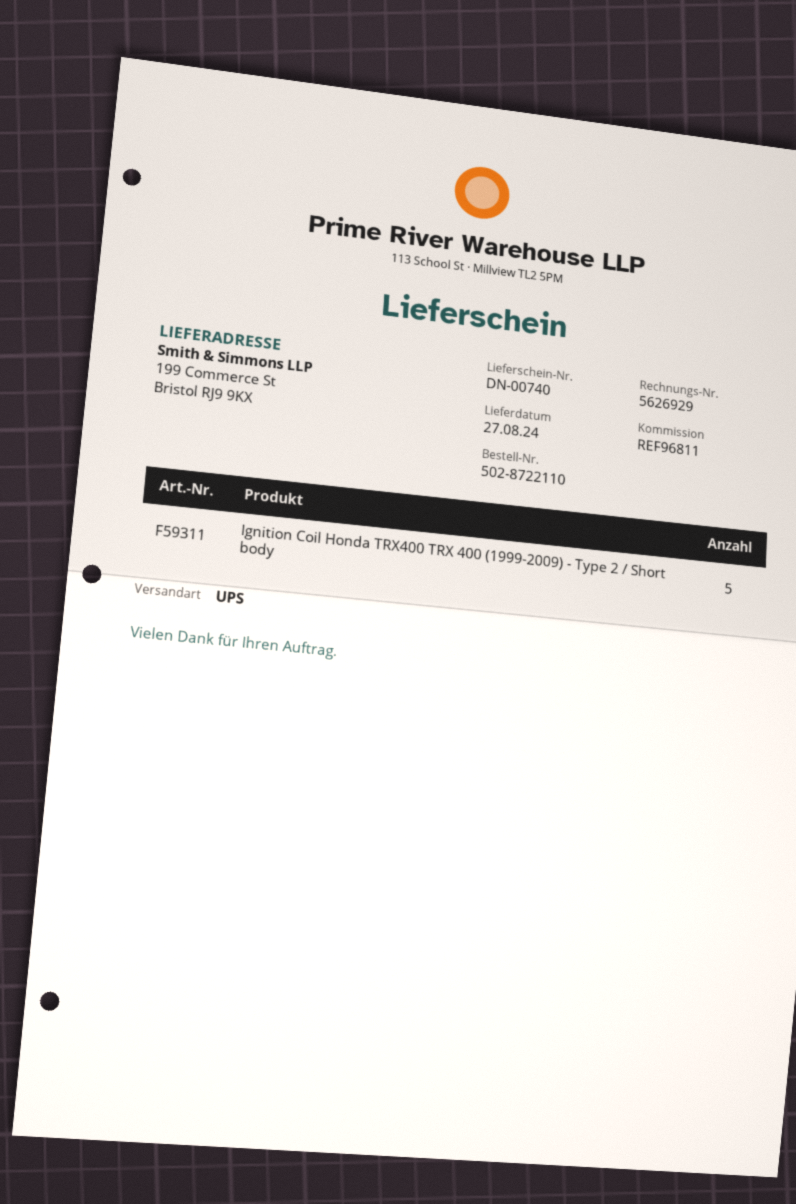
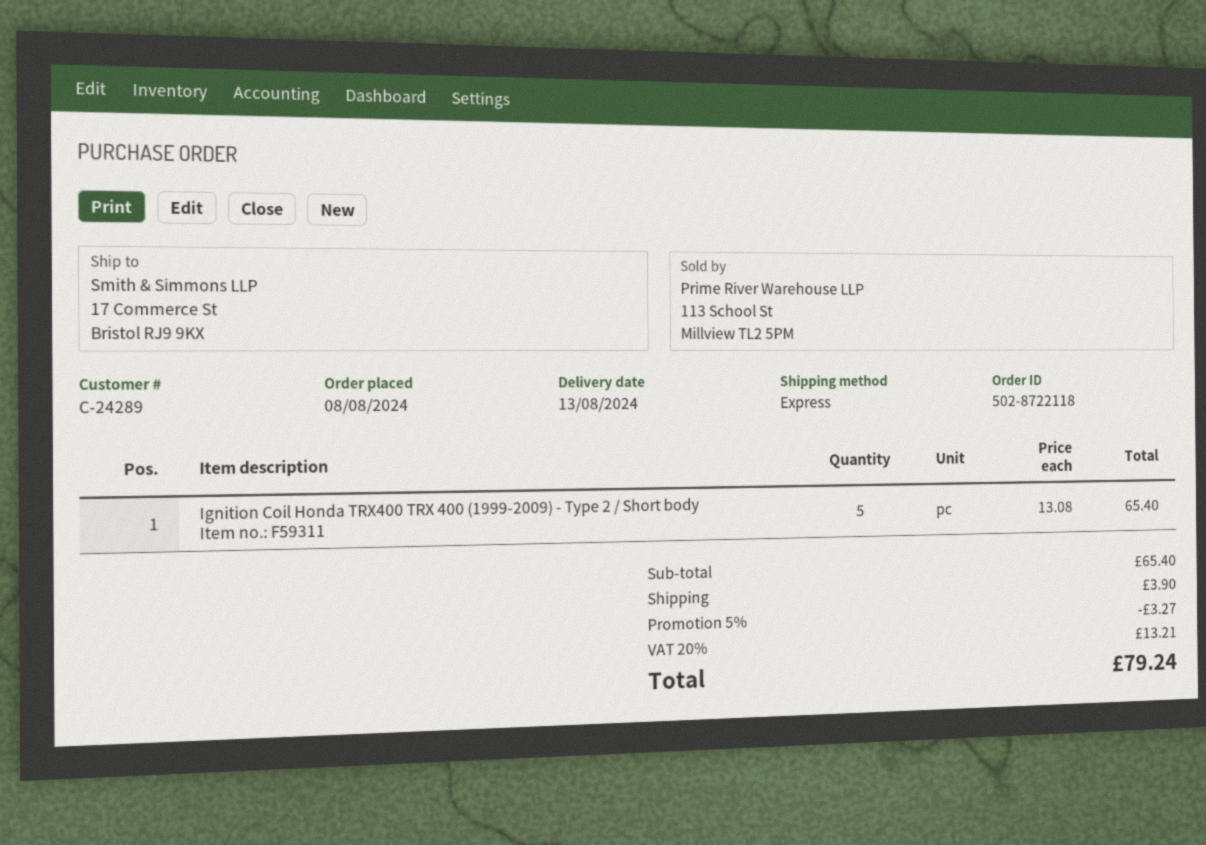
order number: 502-8722110 -> 502-8722118
delivery date: 2024-08-27 -> 2024-08-13
shipping method: UPS -> express
ship to: 199 Commerce St, Bristol RJ9 9KX -> 17 Commerce St, Bristol RJ9 9KX

